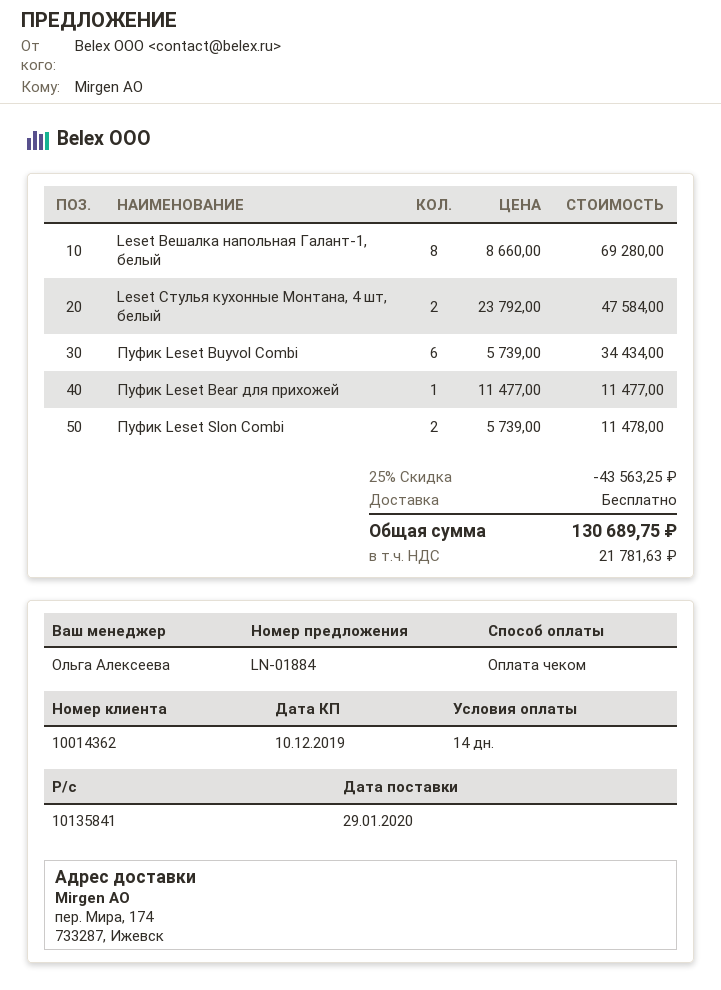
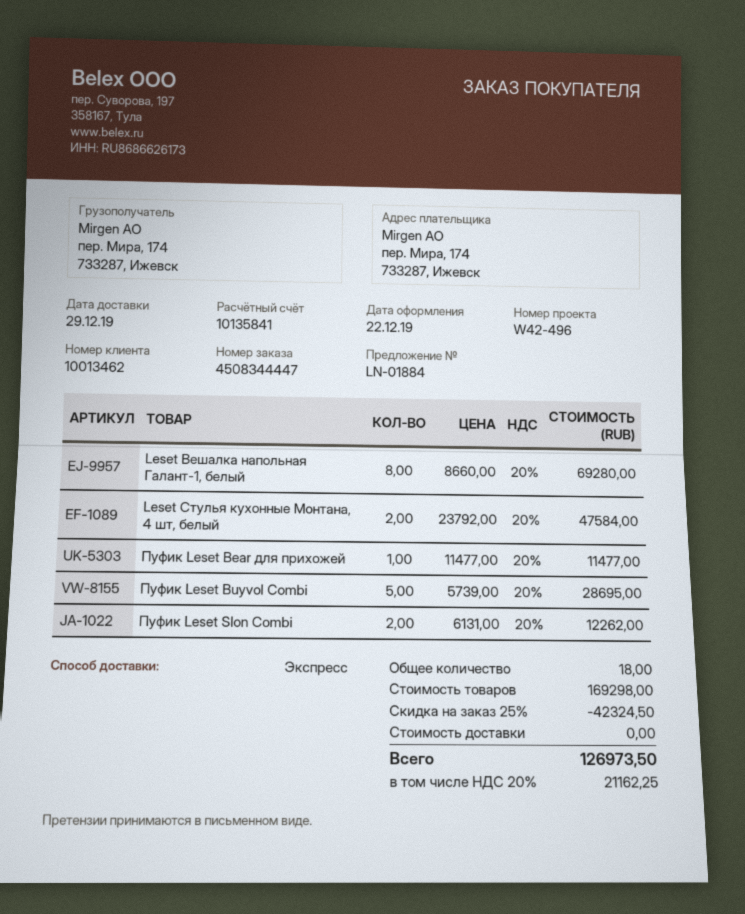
delivery date: 2020-01-29 -> 2019-12-29
customer number: 10014362 -> 10013462
Пуфик Leset Buyvol Combi: 6 x 5739.00 = 34434.00 -> 5 x 5739.00 = 28695.00
Пуфик Leset Slon Combi: 2 x 5739.00 = 11478.00 -> 2 x 6131.00 = 12262.00
discount: 25% = 43563.25 -> 25% = 42324.50
tax: 21781.63 -> 21162.25
total: 130689.75 -> 126973.50

